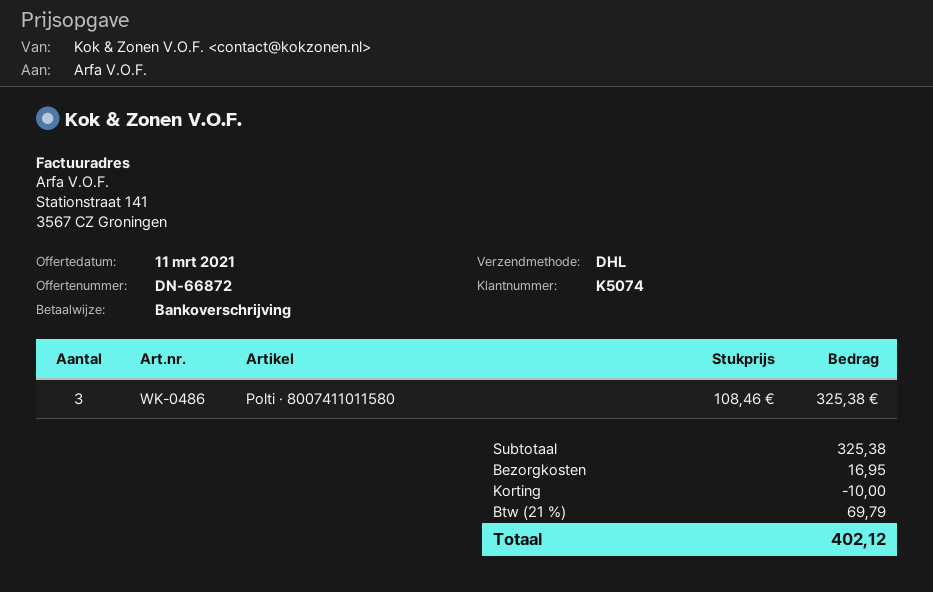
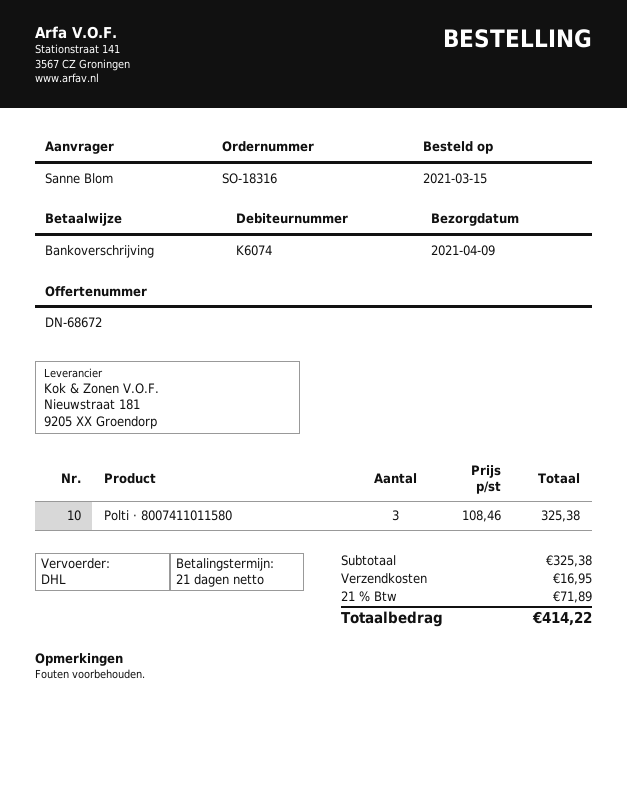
quote number: DN-66872 -> DN-68672
customer number: K5074 -> K6074
discount: 10.00 -> none
tax: 21% = 69.79 -> 21% = 71.89
total: 402.12 -> 414.22

